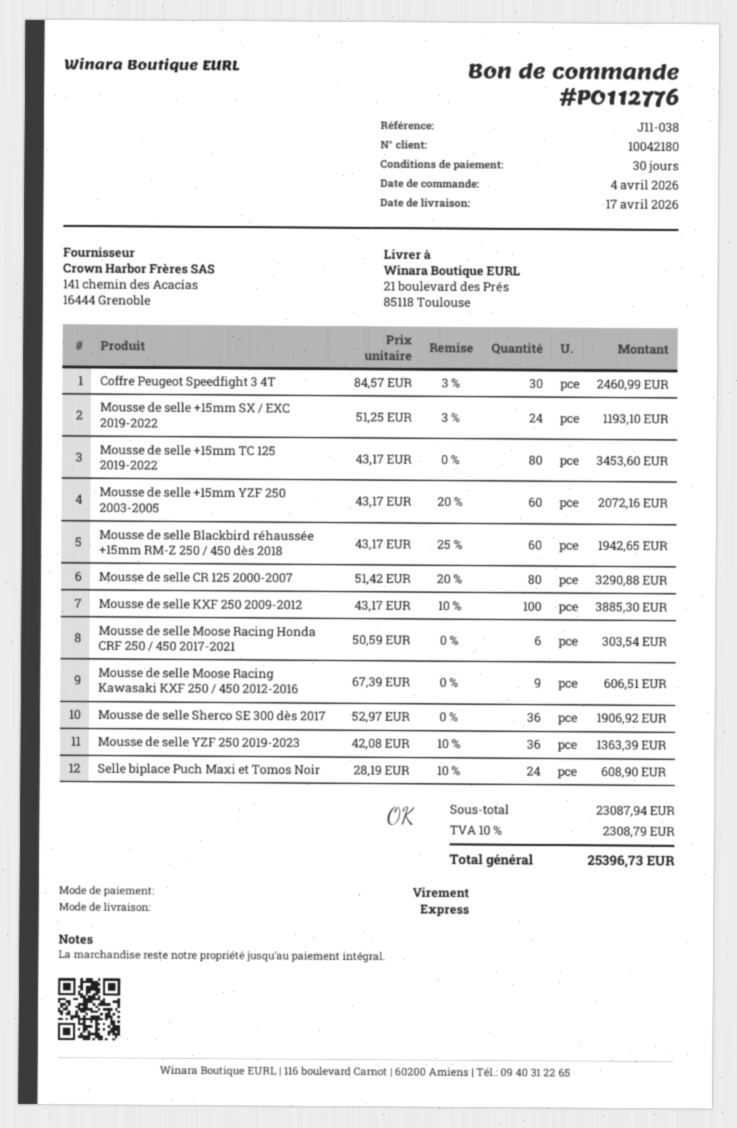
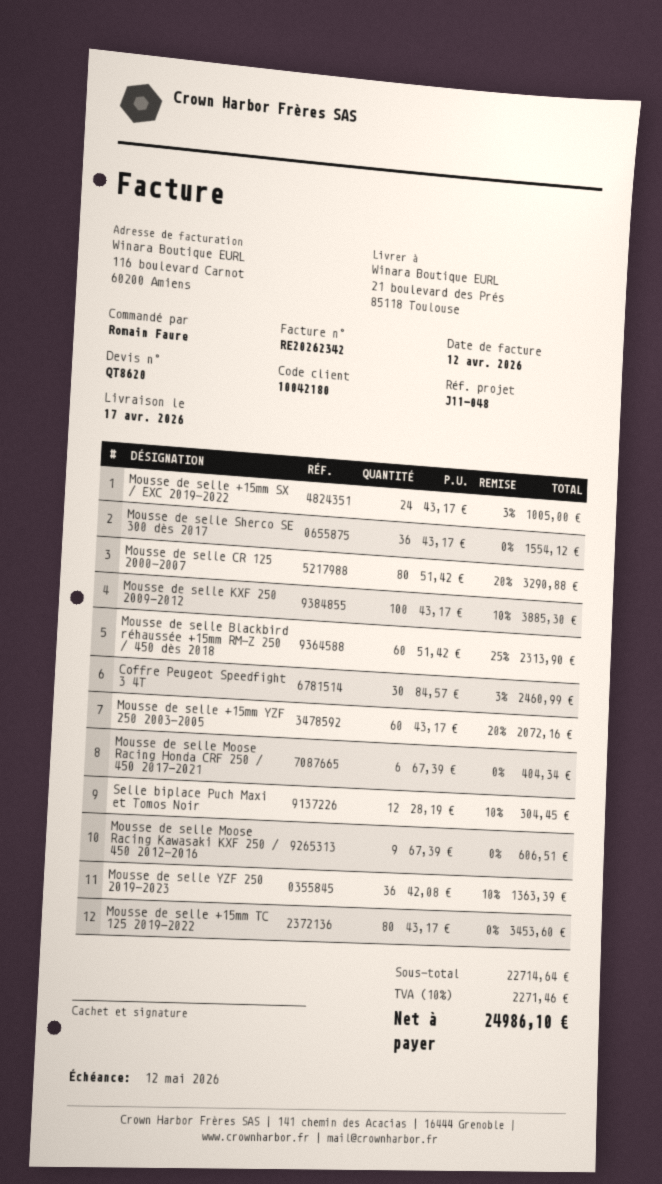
reference: J11-038 -> J11-048
Mousse de selle +15mm SX / EXC 2019-2022: 24 x 51.25 - 3% = 1193.10 -> 24 x 43.17 - 3% = 1005.00
Mousse de selle Blackbird réhaussée +15mm RM-Z 250 / 450 dès 2018: 60 x 43.17 - 25% = 1942.65 -> 60 x 51.42 - 25% = 2313.90
Mousse de selle Moose Racing Honda CRF 250 / 450 2017-2021: 6 x 50.59 = 303.54 -> 6 x 67.39 = 404.34
Mousse de selle Sherco SE 300 dès 2017: 36 x 52.97 = 1906.92 -> 36 x 43.17 = 1554.12
Selle biplace Puch Maxi et Tomos Noir: 24 x 28.19 - 10% = 608.90 -> 12 x 28.19 - 10% = 304.45
subtotal: 23087.94 -> 22714.64
tax: 10% = 2308.79 -> 10% = 2271.46
total: 25396.73 -> 24986.10

